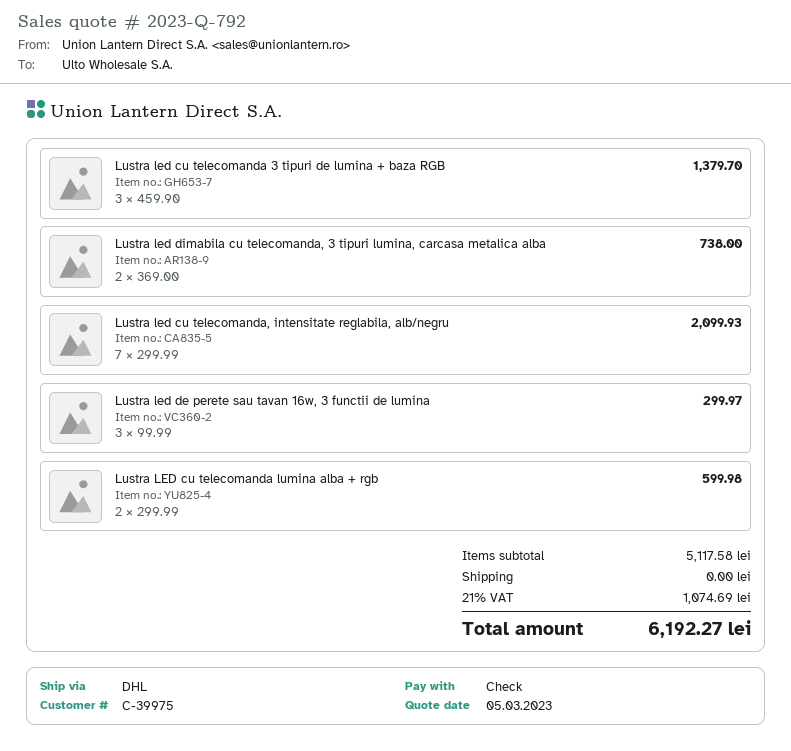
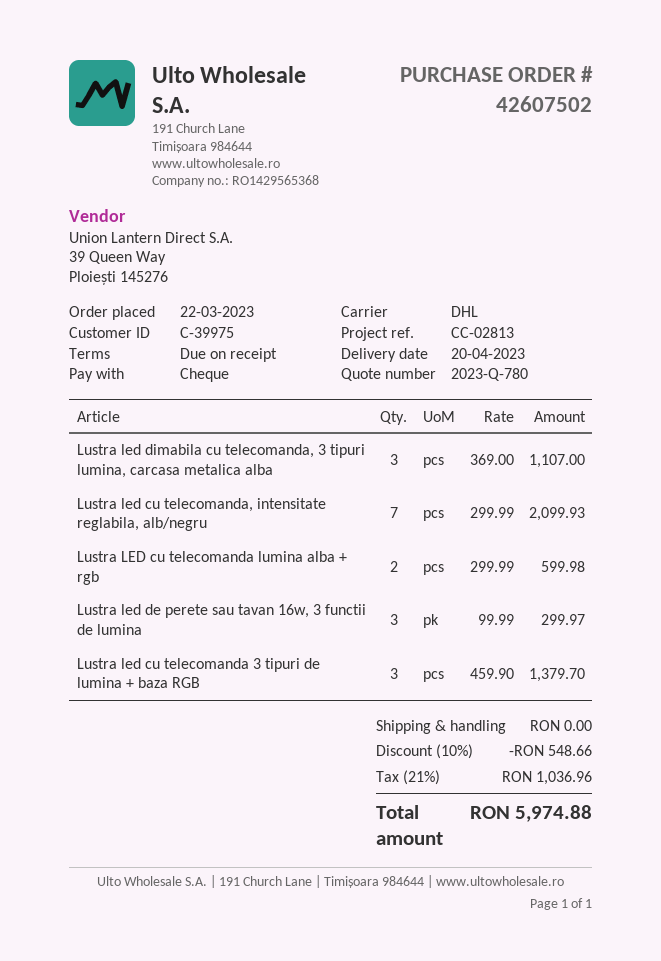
quote number: 2023-Q-792 -> 2023-Q-780
Lustra led dimabila cu telecomanda, 3 tipuri lumina, carcasa metalica alba: 2 x 369.00 = 738.00 -> 3 x 369.00 = 1107.00
discount: none -> 10% = 548.66
tax: 21% = 1074.69 -> 21% = 1036.96
total: 6192.27 -> 5974.88

